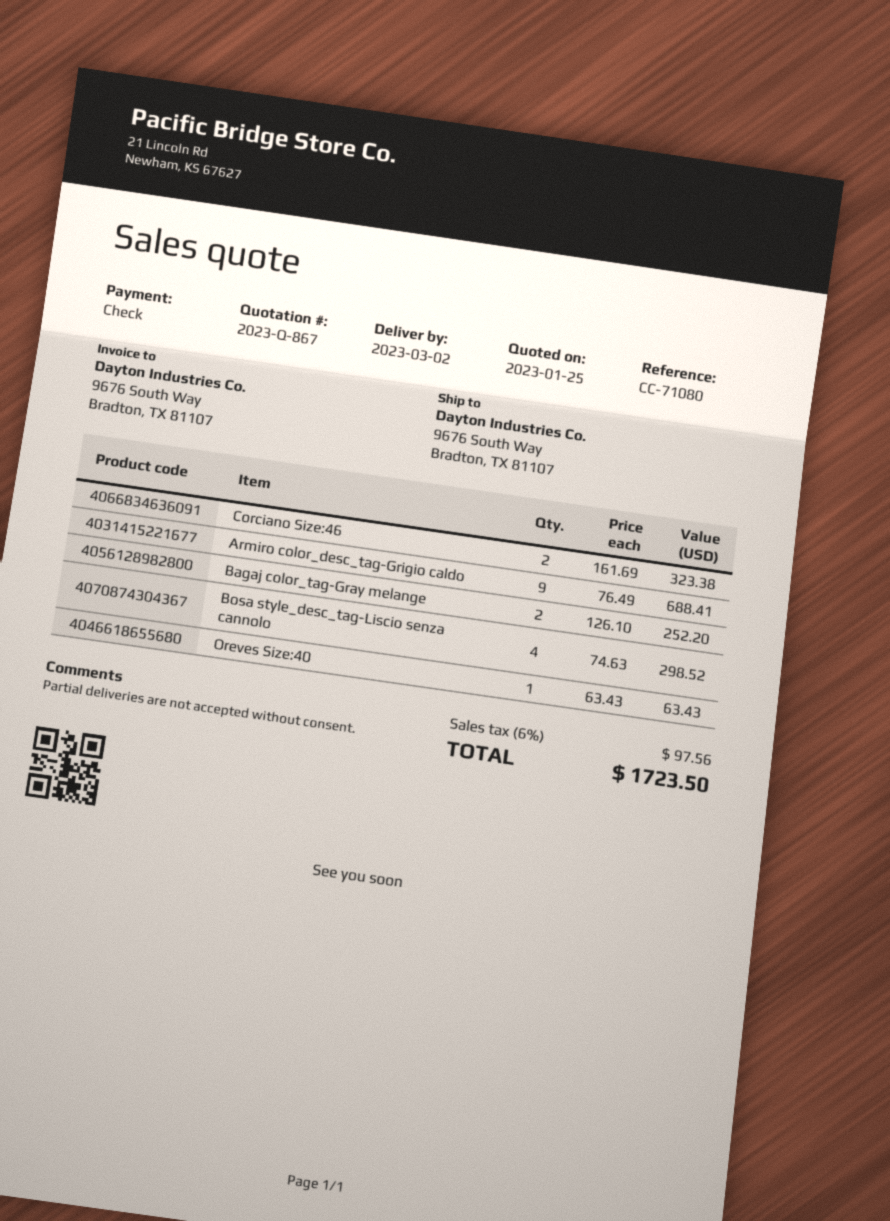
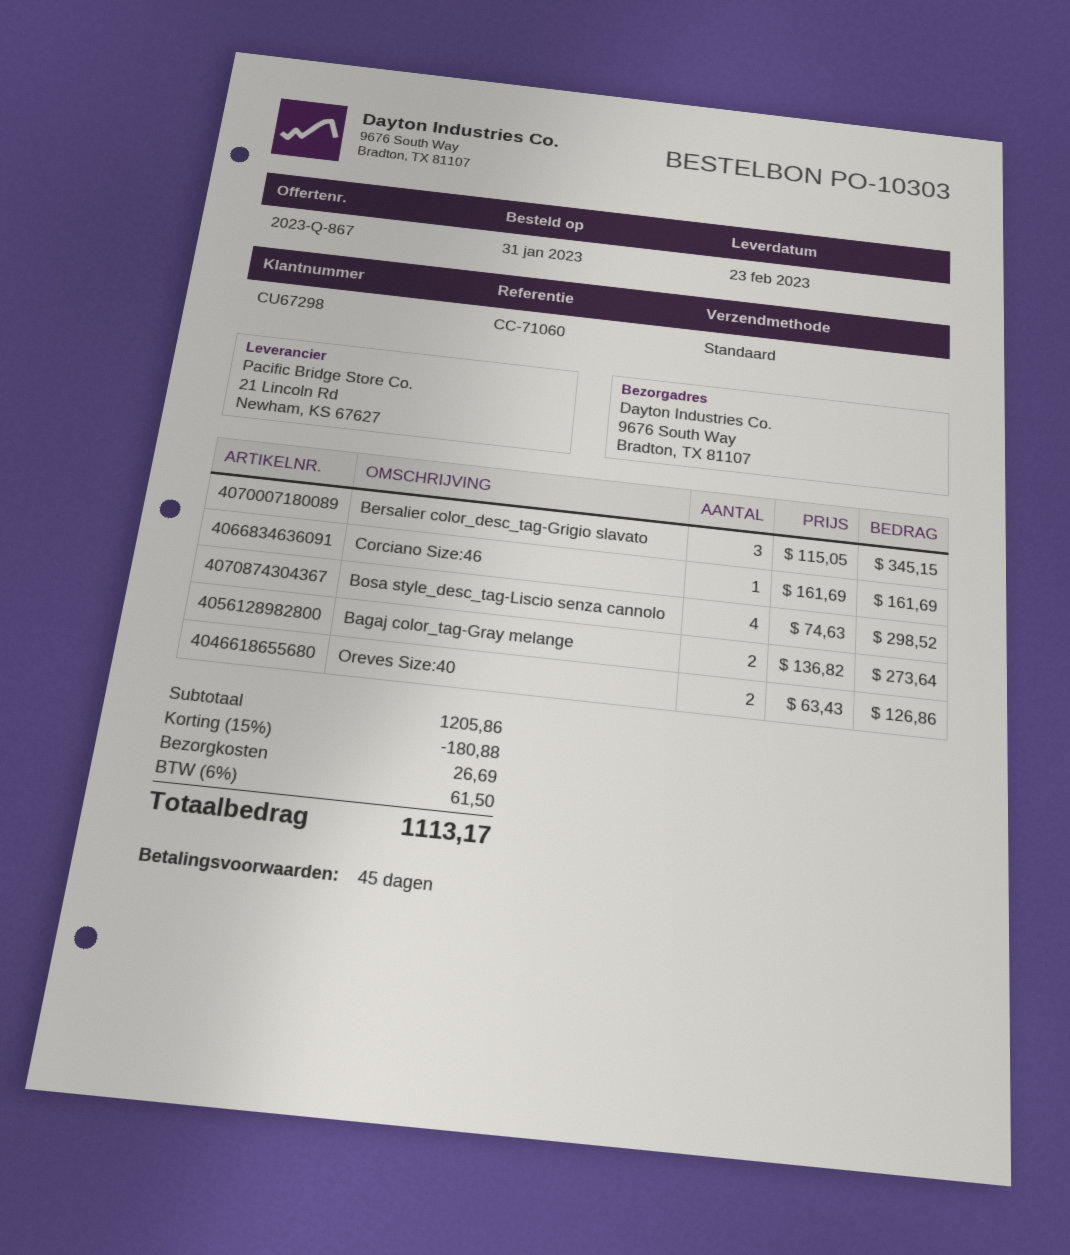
delivery date: 2023-03-02 -> 2023-02-23
reference: CC-71080 -> CC-71060
Corciano Size:46: 2 x 161.69 = 323.38 -> 1 x 161.69 = 161.69
Armiro color_desc_tag-Grigio caldo: 9 x 76.49 = 688.41 -> none
Bagaj color_tag-Gray melange: 2 x 126.10 = 252.20 -> 2 x 136.82 = 273.64
Oreves Size:40: 1 x 63.43 = 63.43 -> 2 x 63.43 = 126.86
Bersalier color_desc_tag-Grigio slavato: none -> 3 x 115.05 = 345.15
discount: none -> 15% = 180.88
shipping: none -> 26.69
tax: 6% = 97.56 -> 6% = 61.50
total: 1723.50 -> 1113.17

